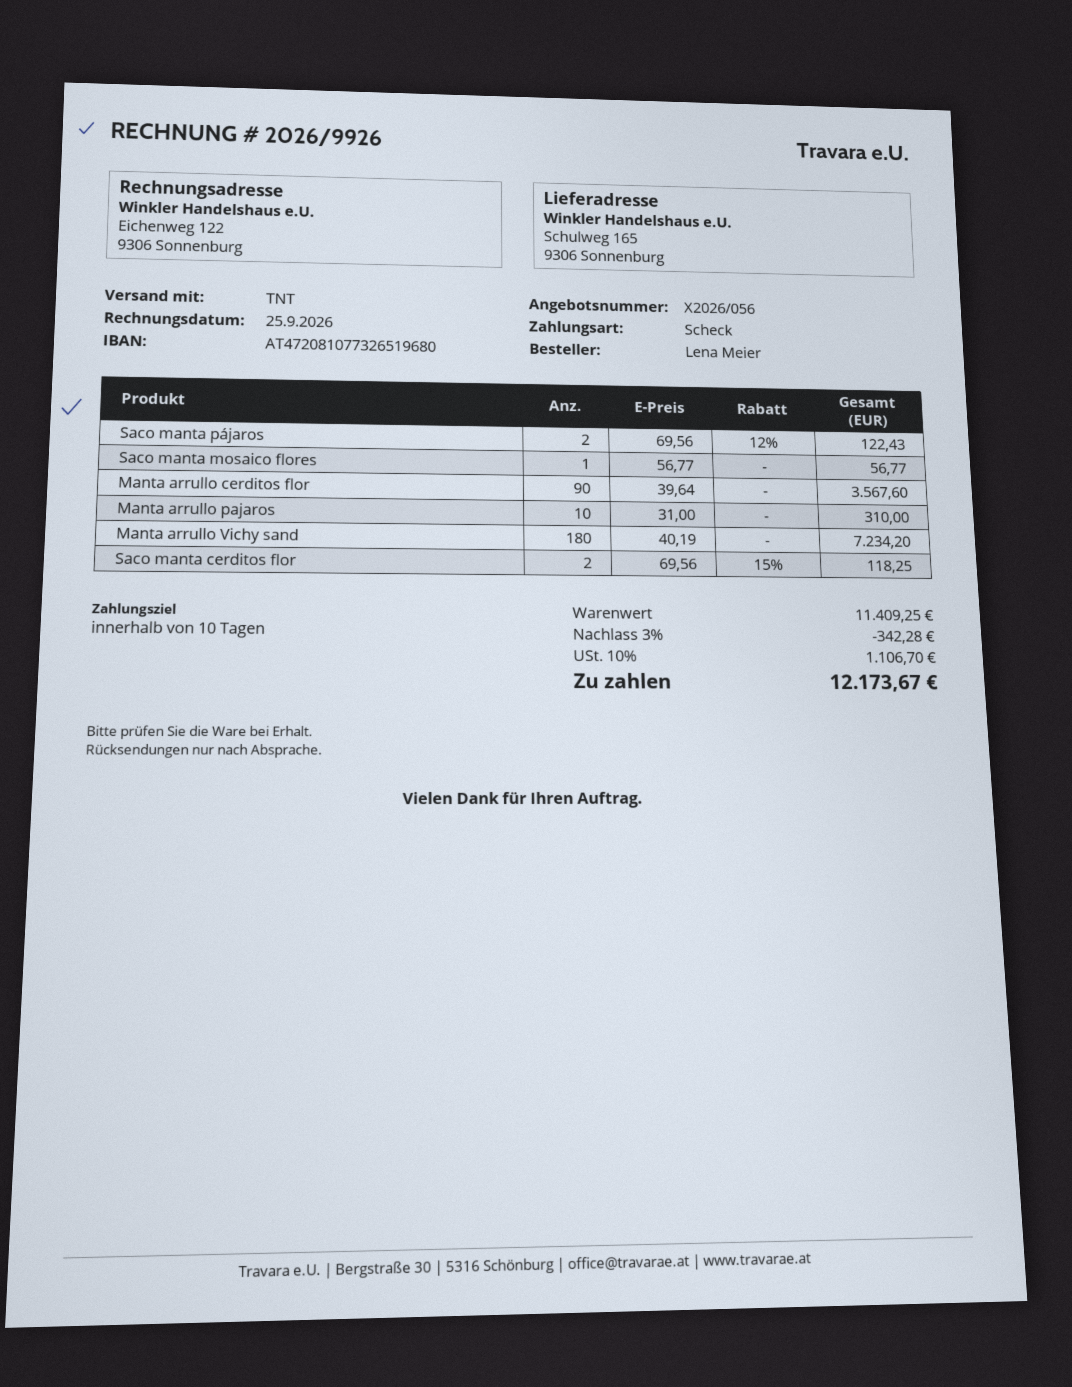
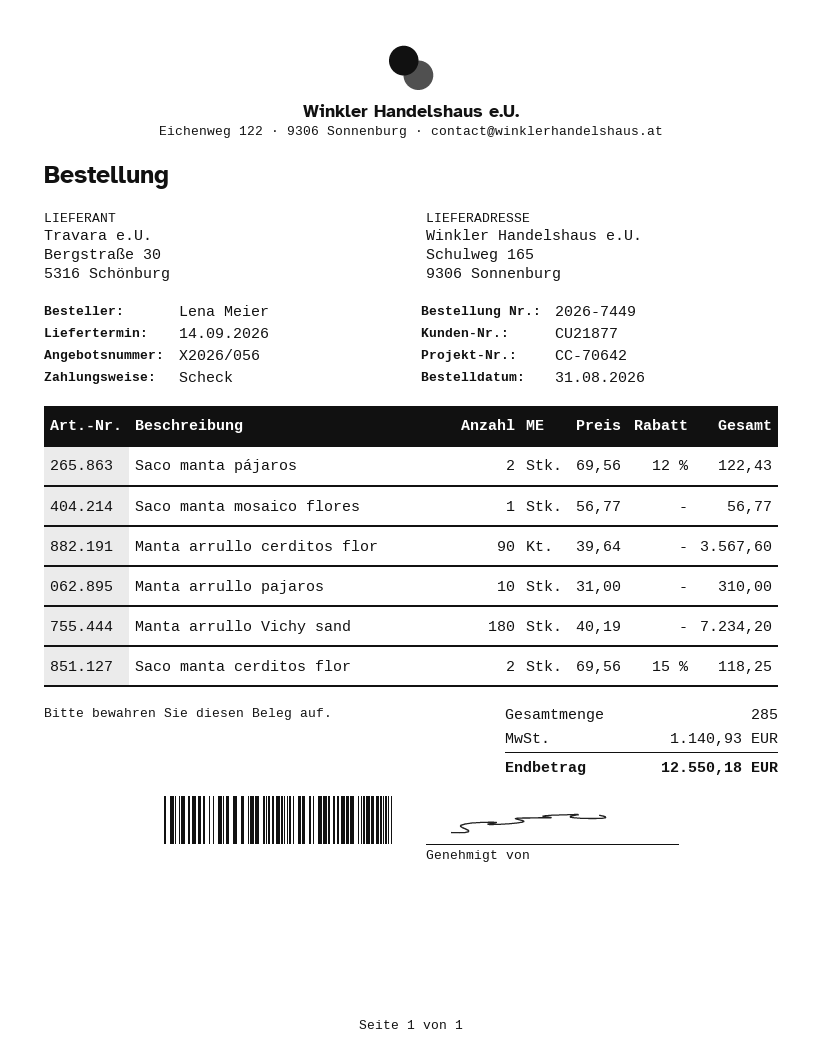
discount: 3% = 342.28 -> none
tax: 1106.70 -> 1140.93
total: 12173.67 -> 12550.18

